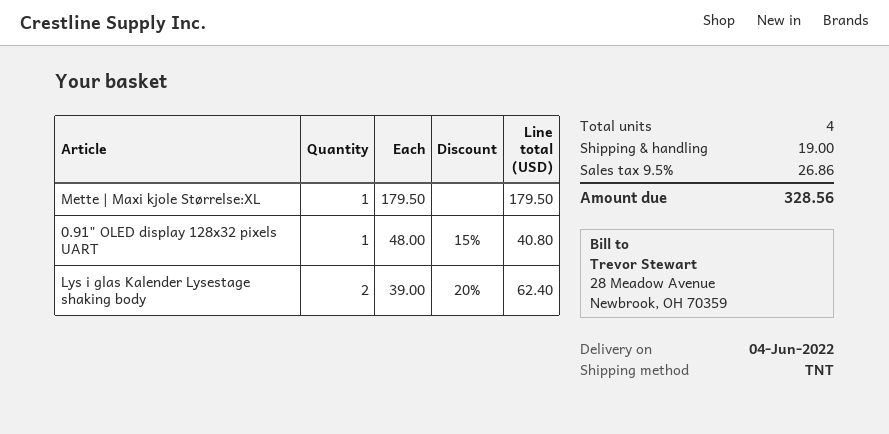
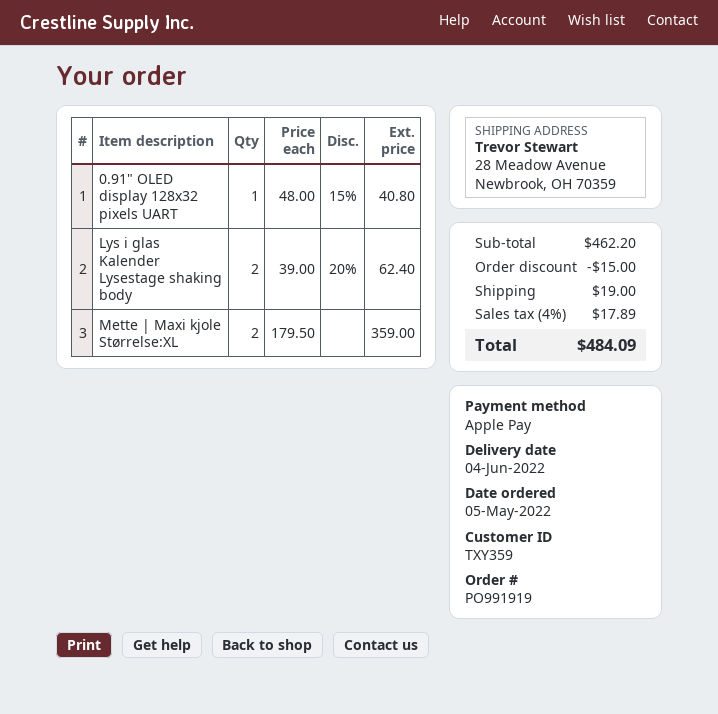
Mette | Maxi kjole Størrelse:XL: 1 x 179.50 = 179.50 -> 2 x 179.50 = 359.00
discount: none -> 15.00
tax: 9.5% = 26.86 -> 4% = 17.89
total: 328.56 -> 484.09

